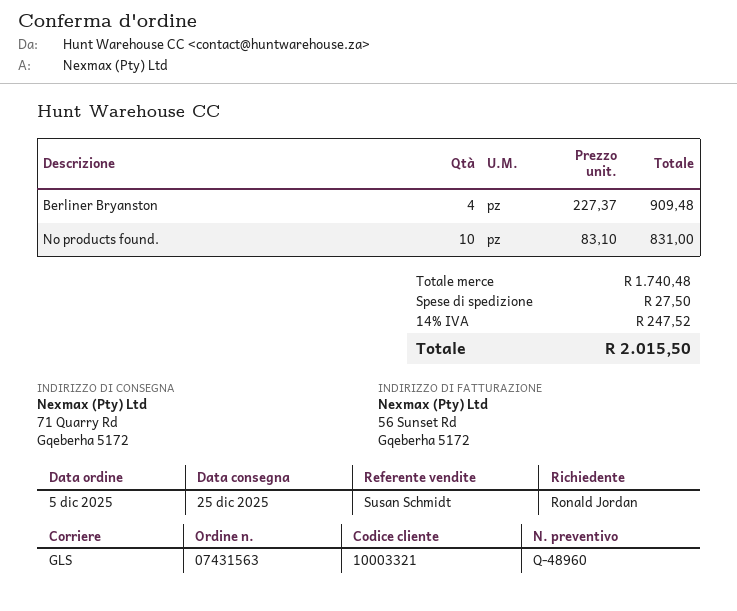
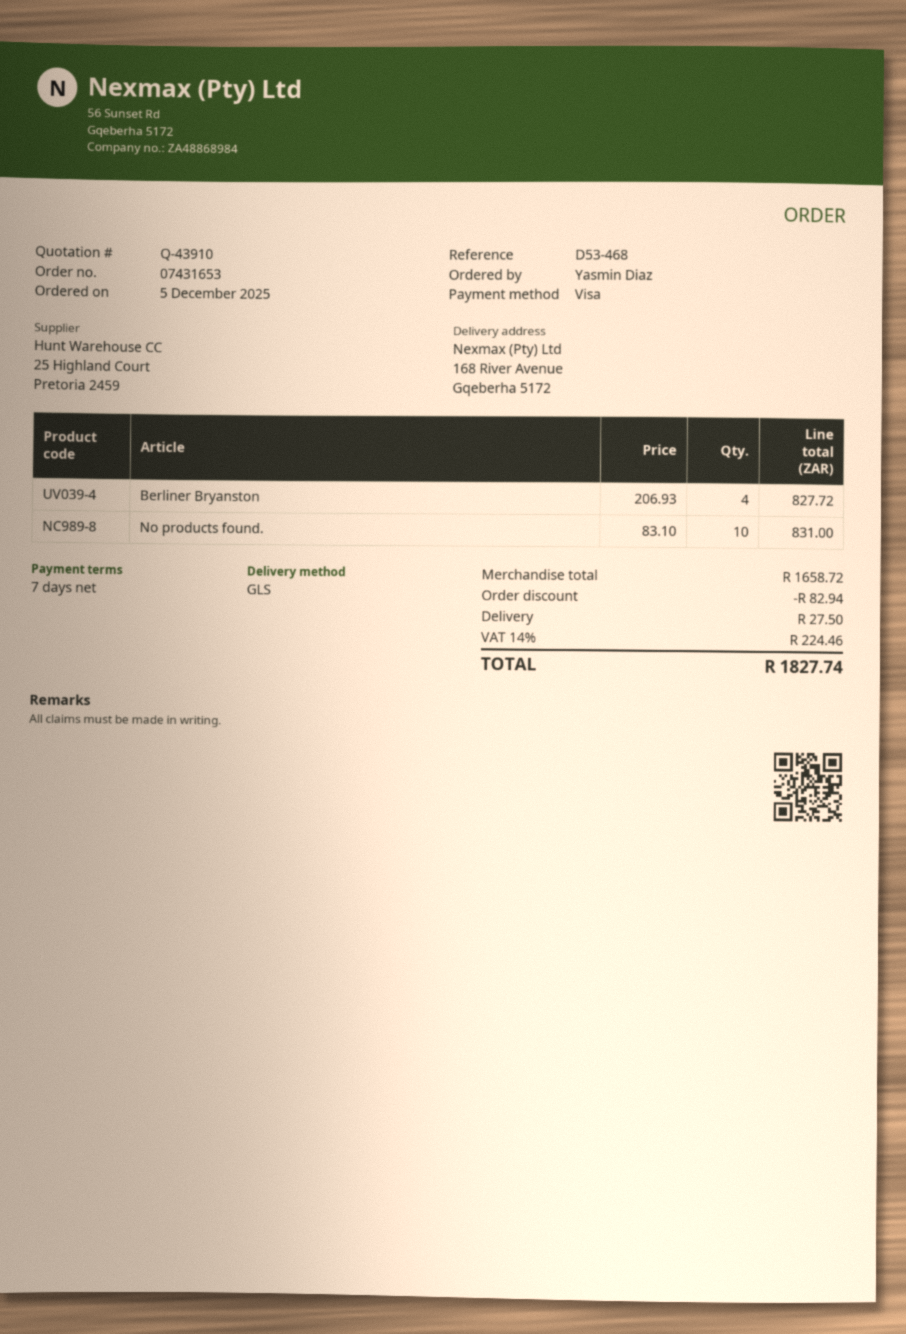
quote number: Q-48960 -> Q-43910
order number: 07431563 -> 07431653
ordered by: Ronald Jordan -> Yasmin Diaz
ship to: 71 Quarry Rd, Gqeberha 5172 -> 168 River Avenue, Gqeberha 5172
Berliner Bryanston: 4 x 227.37 = 909.48 -> 4 x 206.93 = 827.72
subtotal: 1740.48 -> 1658.72
discount: none -> 82.94
tax: 14% = 247.52 -> 14% = 224.46
total: 2015.50 -> 1827.74

